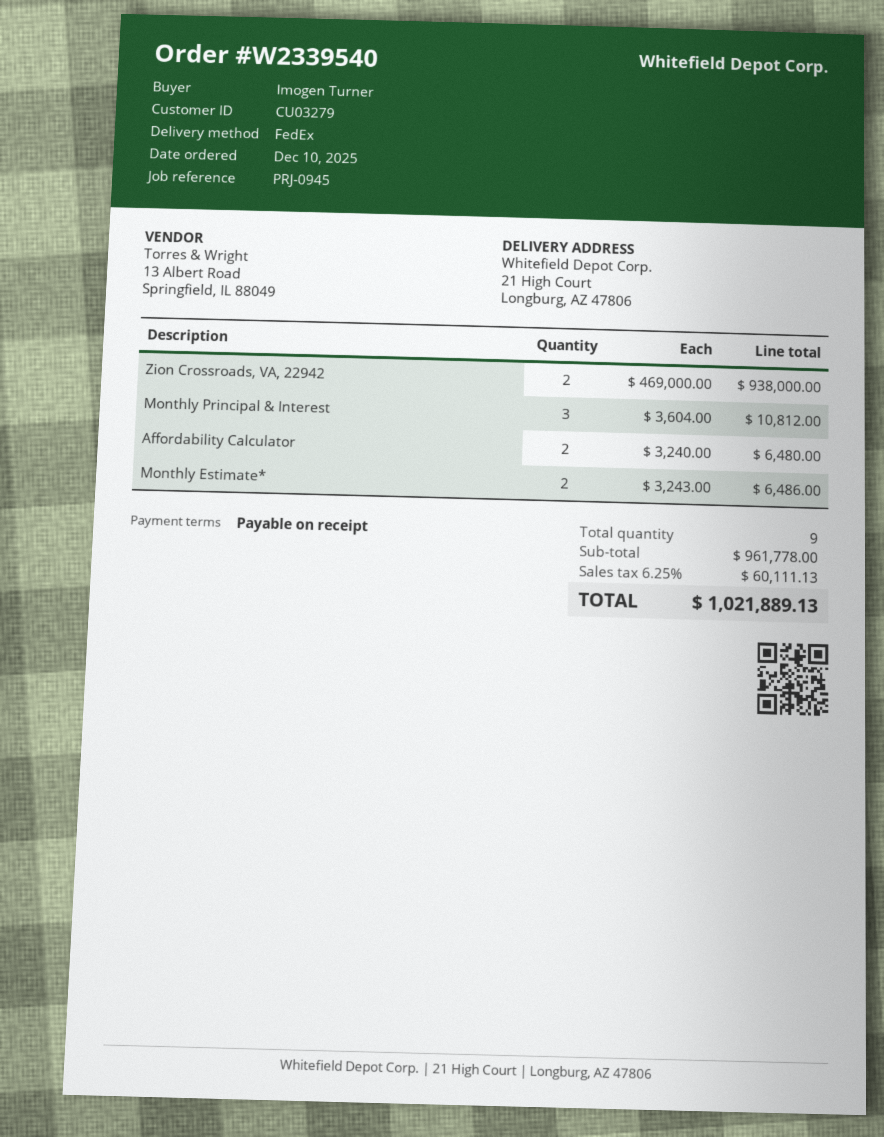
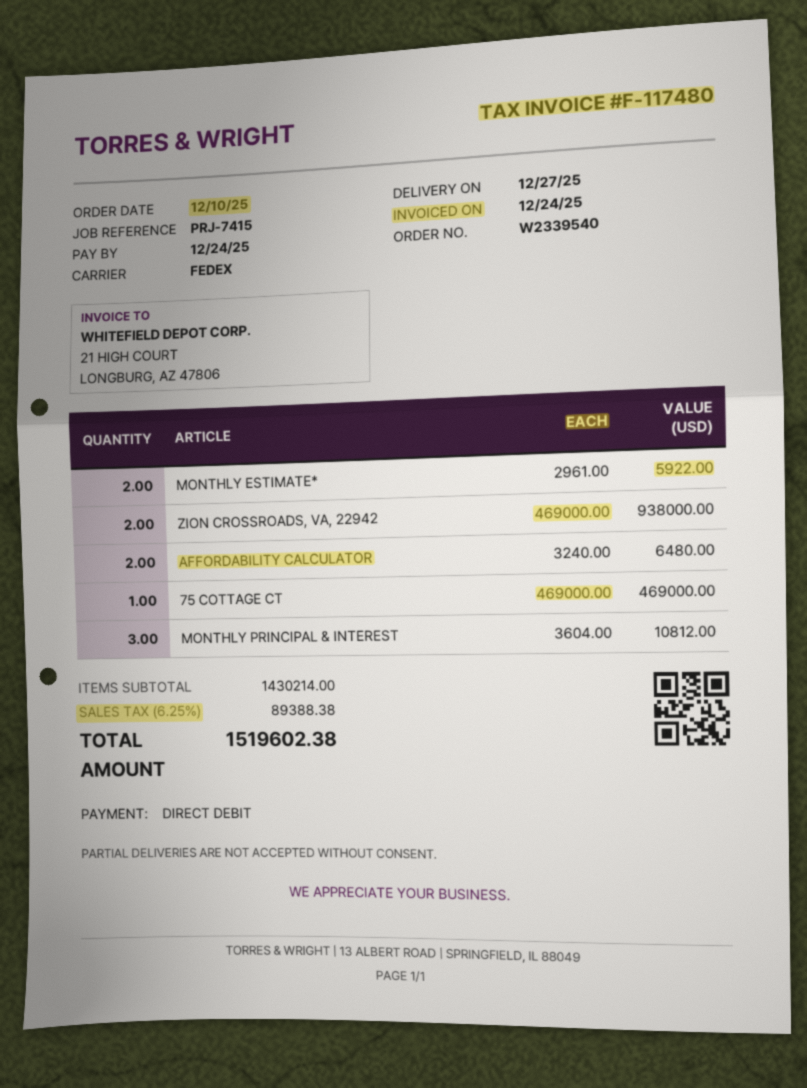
reference: PRJ-0945 -> PRJ-7415
Monthly Estimate*: 2 x 3243.00 = 6486.00 -> 2 x 2961.00 = 5922.00
75 COTTAGE CT: none -> 1 x 469000.00 = 469000.00
subtotal: 961778.00 -> 1430214.00
tax: 6.25% = 60111.13 -> 6.25% = 89388.38
total: 1021889.13 -> 1519602.38

